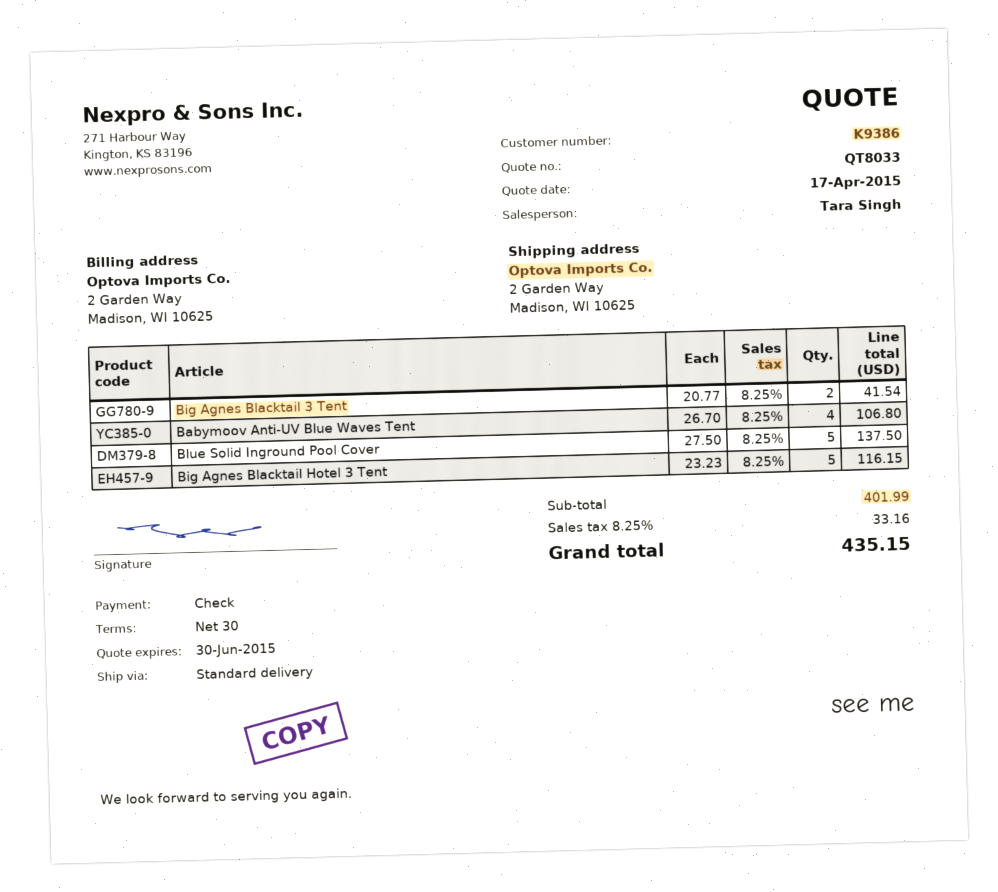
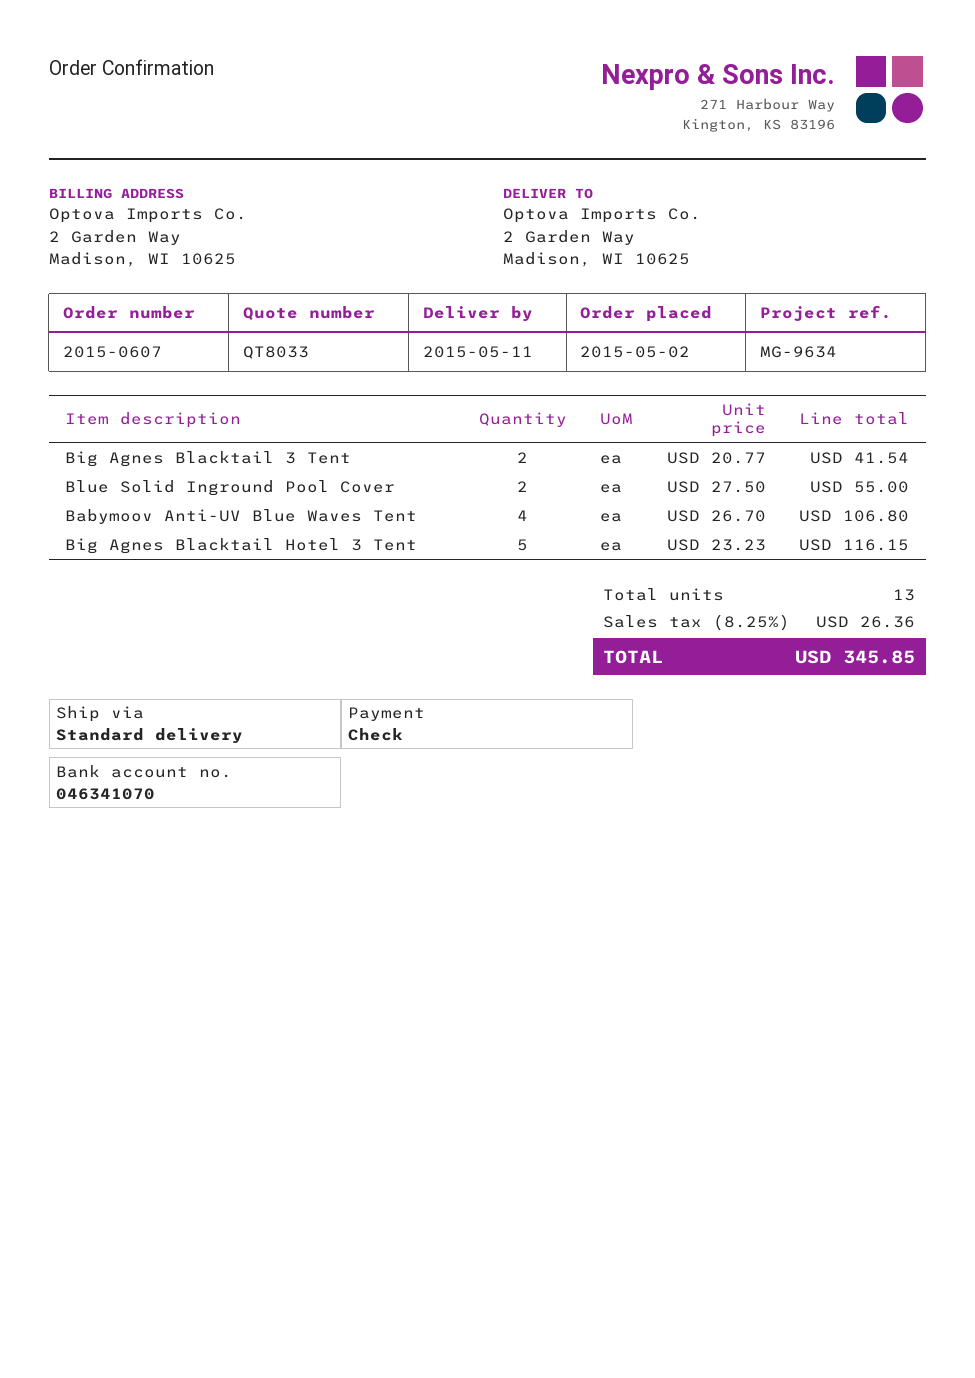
Blue Solid Inground Pool Cover: 5 x 27.50 = 137.50 -> 2 x 27.50 = 55.00
tax: 8.25% = 33.16 -> 8.25% = 26.36
total: 435.15 -> 345.85

